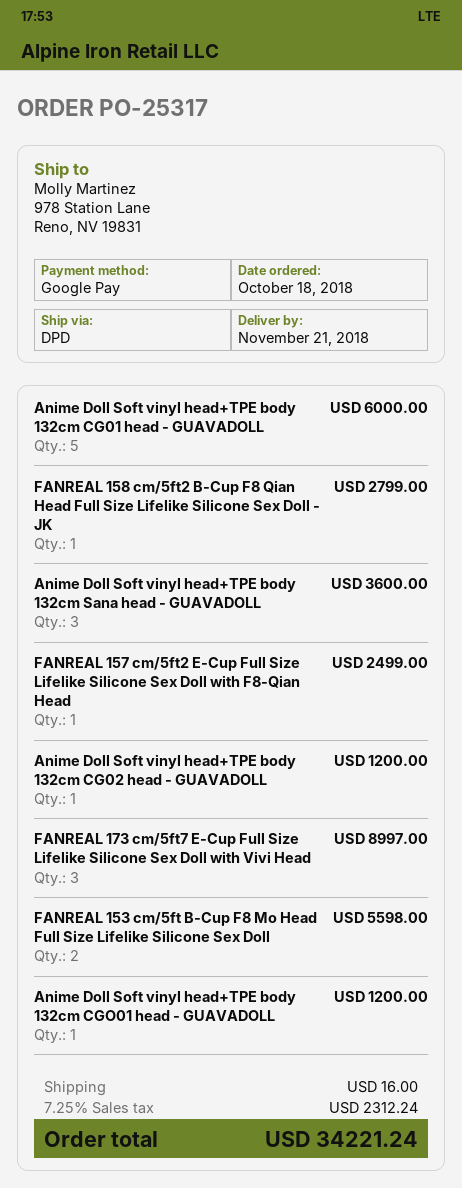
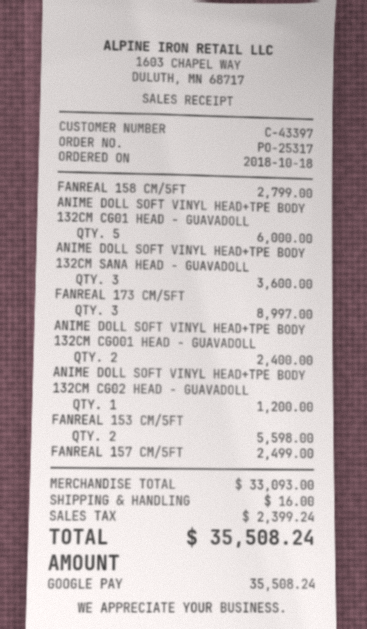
Anime Doll Soft vinyl head+TPE body 132cm CGO01 head - GUAVADOLL: 1 for 1200.00 -> 2 for 2400.00
tax: 2312.24 -> 2399.24
total: 34221.24 -> 35508.24

